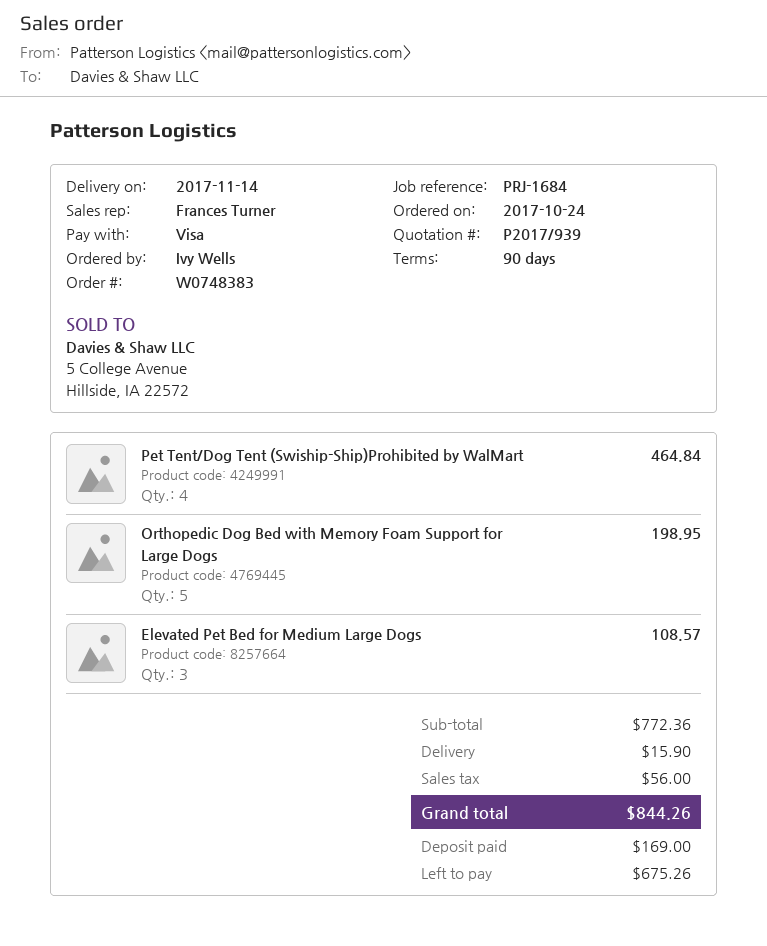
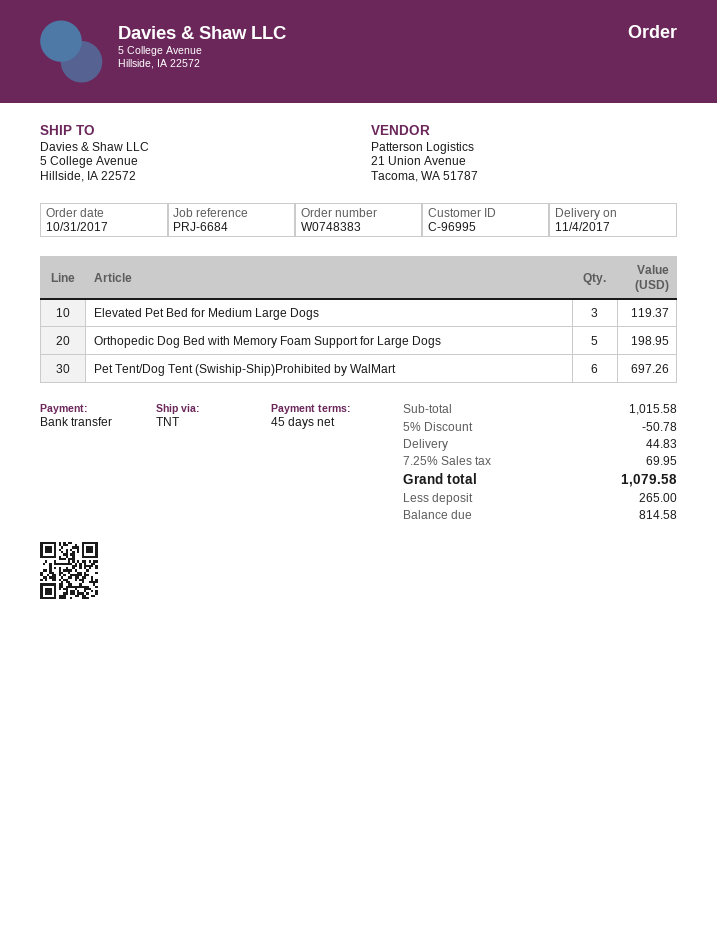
order date: 2017-10-24 -> 2017-10-31
delivery date: 2017-11-14 -> 2017-11-04
payment terms: 90 days -> 45 days
reference: PRJ-1684 -> PRJ-6684
payment method: Visa -> bank transfer
Pet Tent/Dog Tent (Swiship-Ship)Prohibited by WalMart: 4 for 464.84 -> 6 for 697.26
Elevated Pet Bed for Medium Large Dogs: 3 for 108.57 -> 3 for 119.37
subtotal: 772.36 -> 1015.58
discount: none -> 5% = 50.78
shipping: 15.90 -> 44.83
tax: 56.00 -> 69.95
total: 844.26 -> 1079.58
deposit: 169.00 -> 265.00
balance: 675.26 -> 814.58

